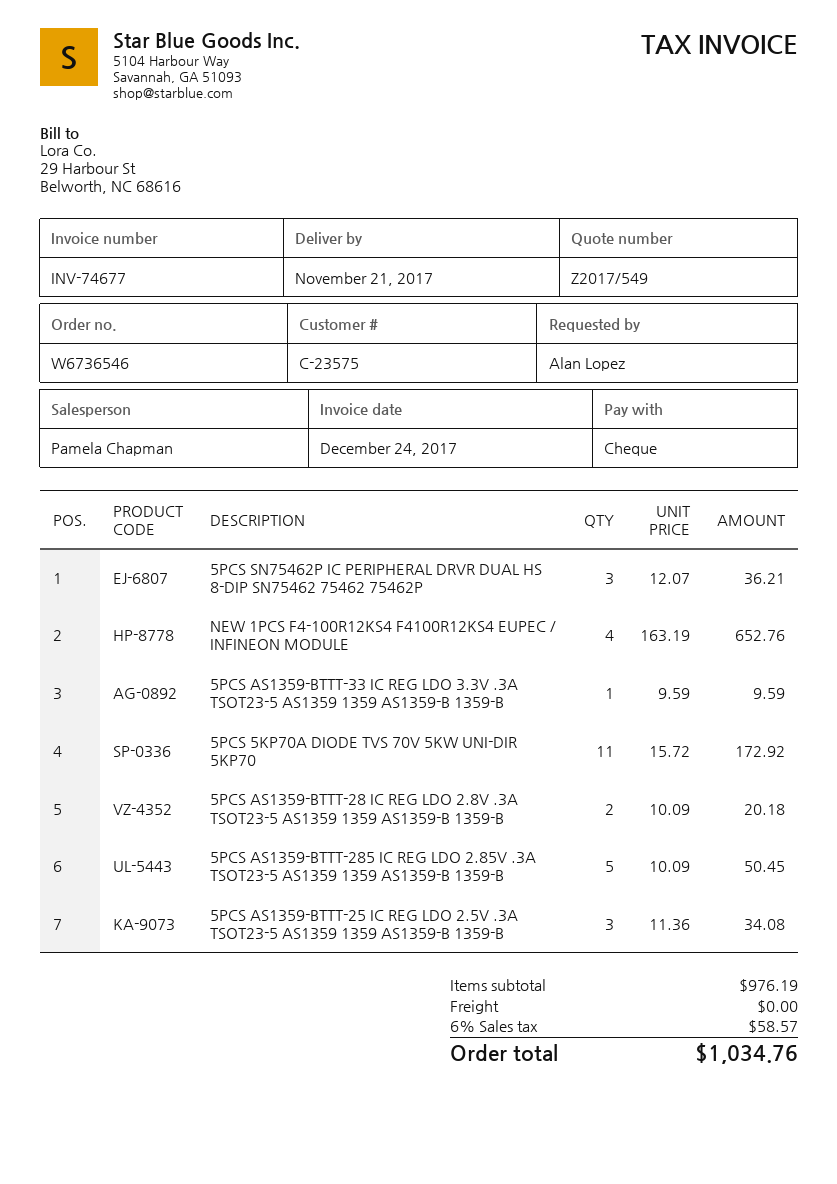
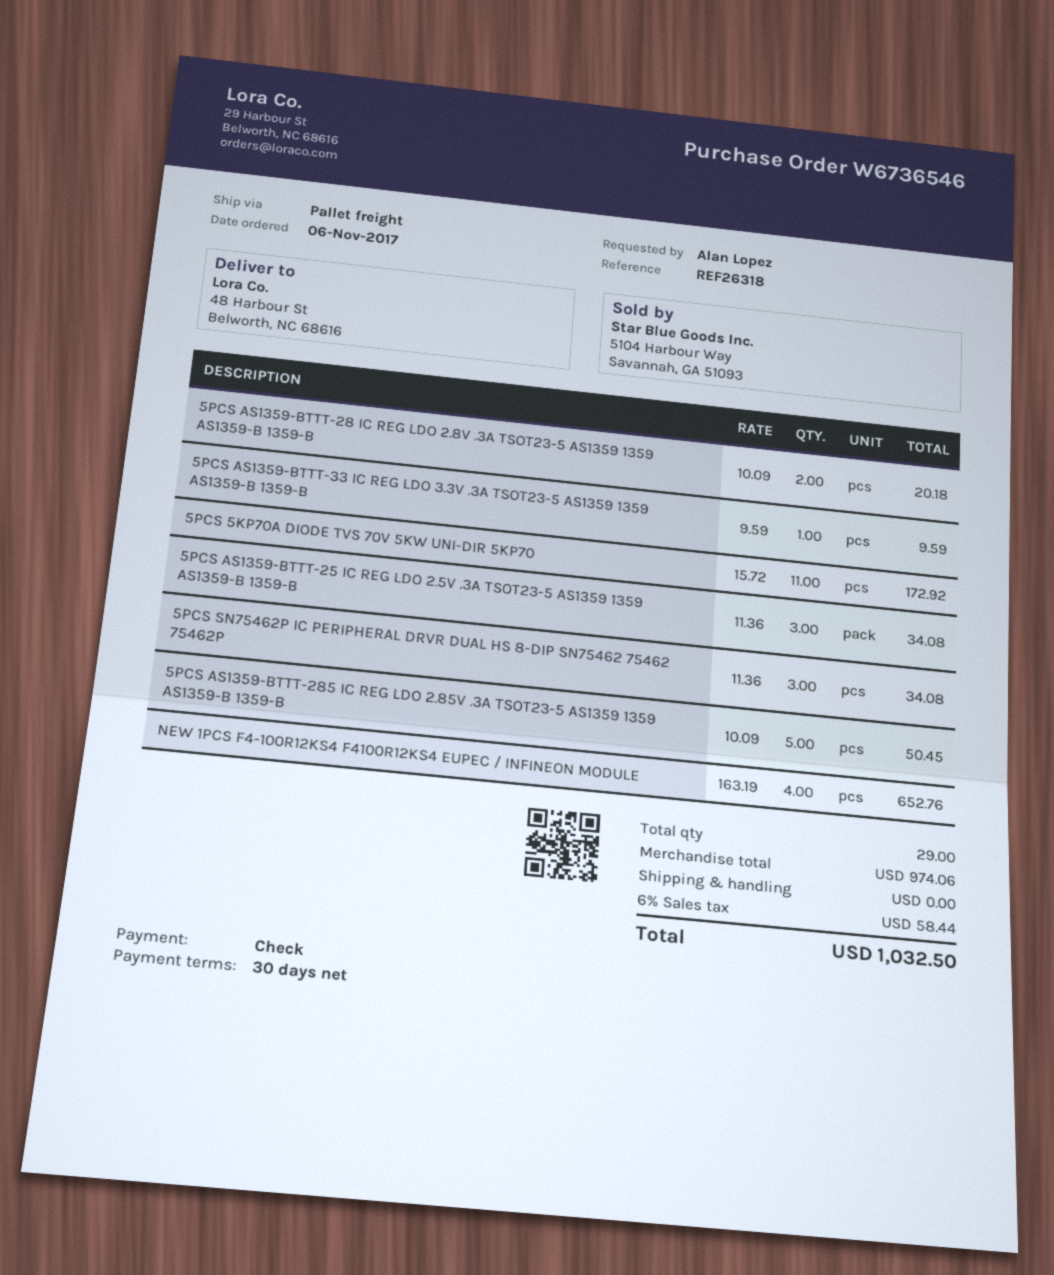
5PCS SN75462P IC PERIPHERAL DRVR DUAL HS 8-DIP SN75462 75462 75462P: 3 x 12.07 = 36.21 -> 3 x 11.36 = 34.08
subtotal: 976.19 -> 974.06
tax: 6% = 58.57 -> 6% = 58.44
total: 1034.76 -> 1032.50

